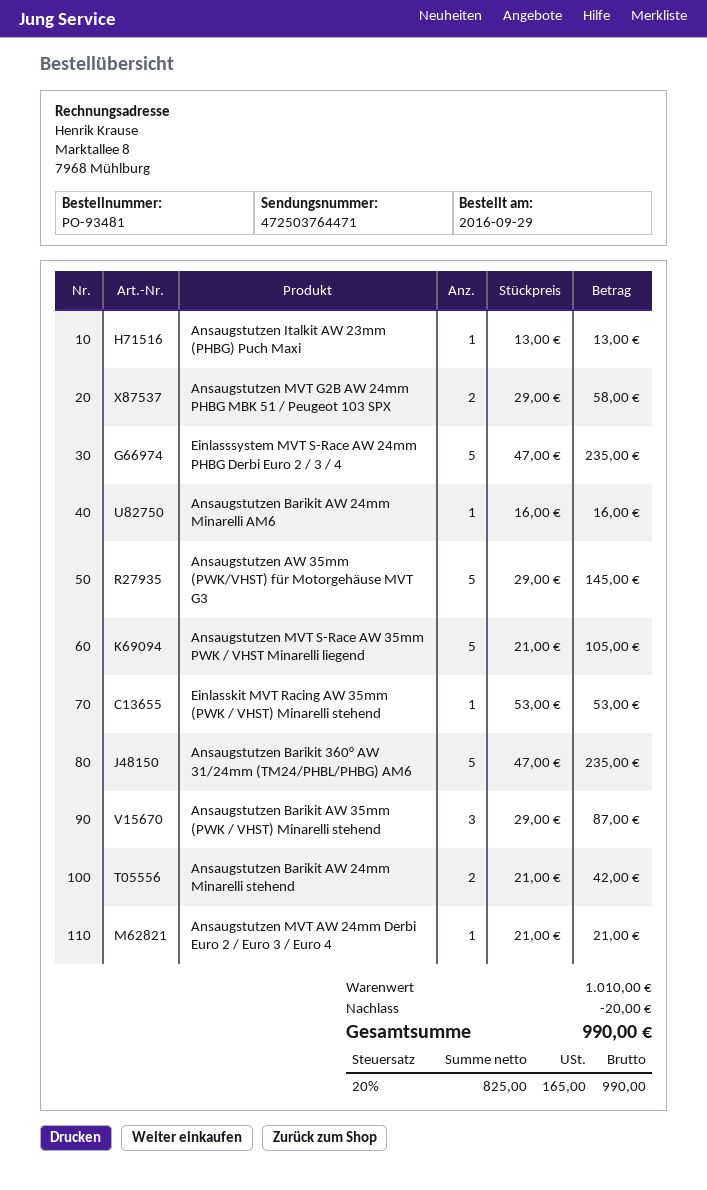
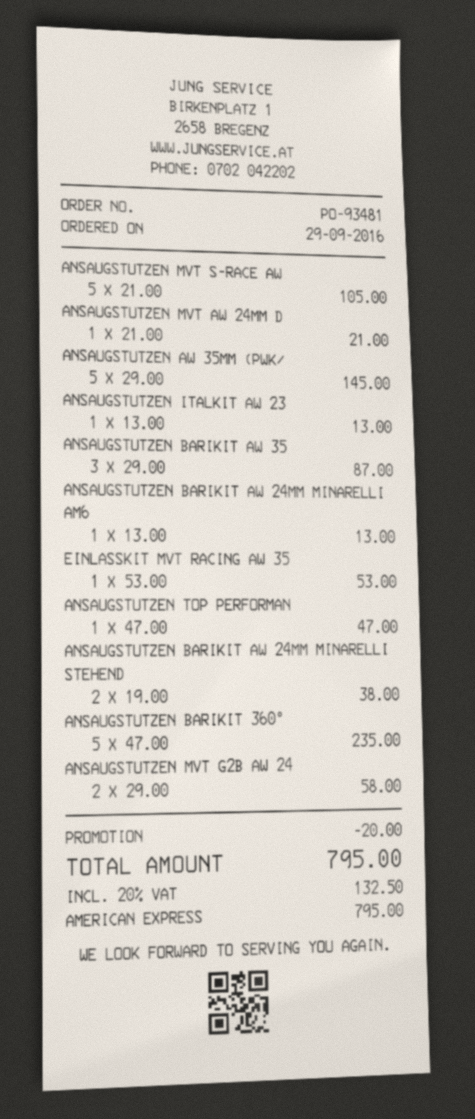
Einlasssystem MVT S-Race AW 24mm PHBG Derbi Euro 2 / 3 / 4: 5 x 47.00 = 235.00 -> none
Ansaugstutzen Barikit AW 24mm Minarelli AM6: 1 x 16.00 = 16.00 -> 1 x 13.00 = 13.00
Ansaugstutzen Barikit AW 24mm Minarelli stehend: 2 x 21.00 = 42.00 -> 2 x 19.00 = 38.00
ANSAUGSTUTZEN TOP PERFORMAN: none -> 1 x 47.00 = 47.00
tax: 20% = 165.00 -> 20% = 132.50
total: 990.00 -> 795.00

